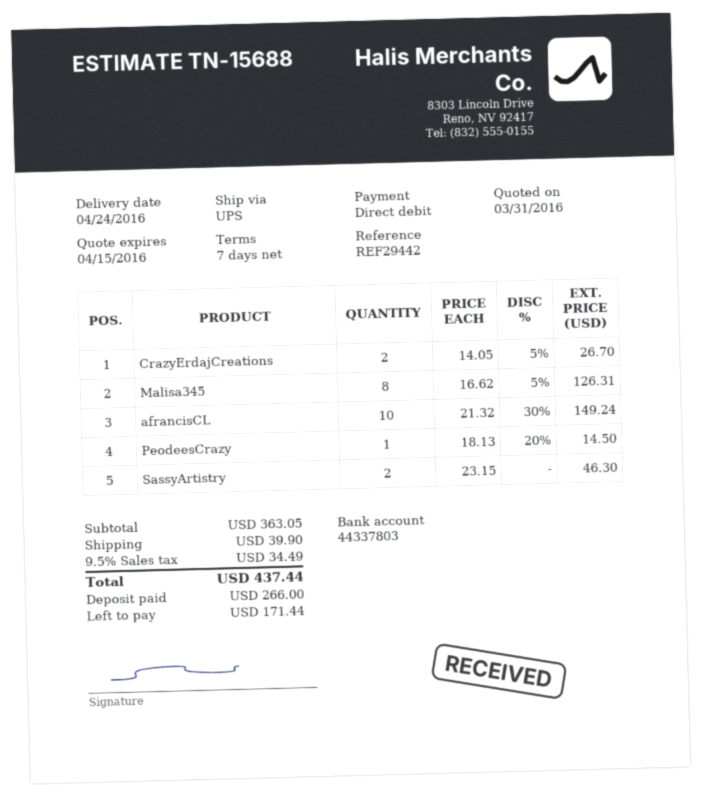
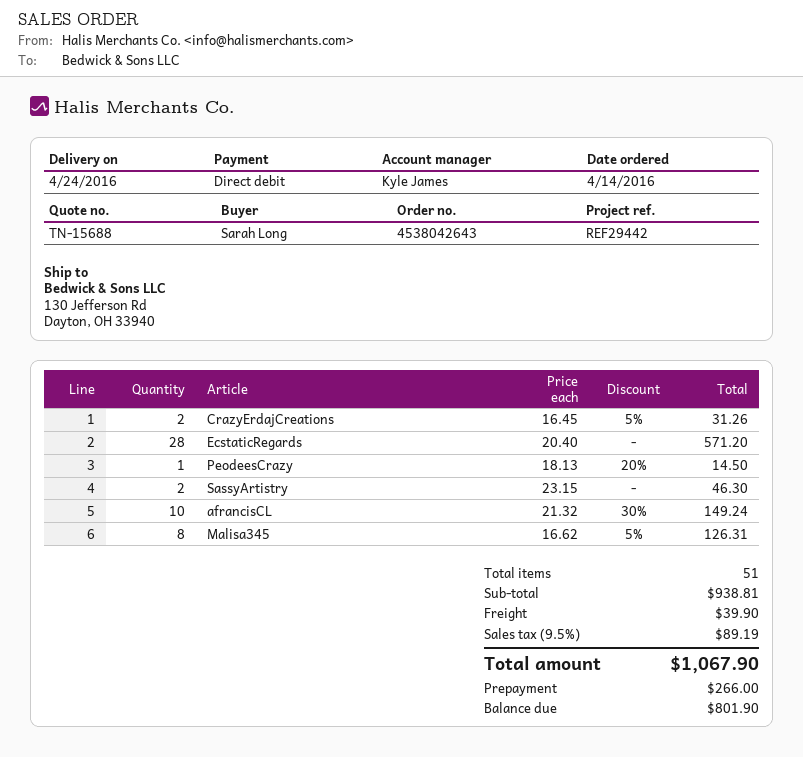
CrazyErdajCreations: 2 x 14.05 - 5% = 26.70 -> 2 x 16.45 - 5% = 31.26
EcstaticRegards: none -> 28 x 20.40 = 571.20
subtotal: 363.05 -> 938.81
tax: 9.5% = 34.49 -> 9.5% = 89.19
total: 437.44 -> 1067.90
balance: 171.44 -> 801.90

